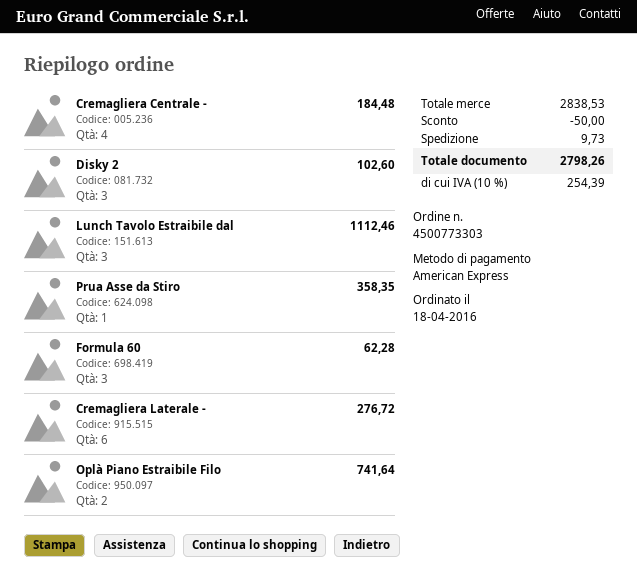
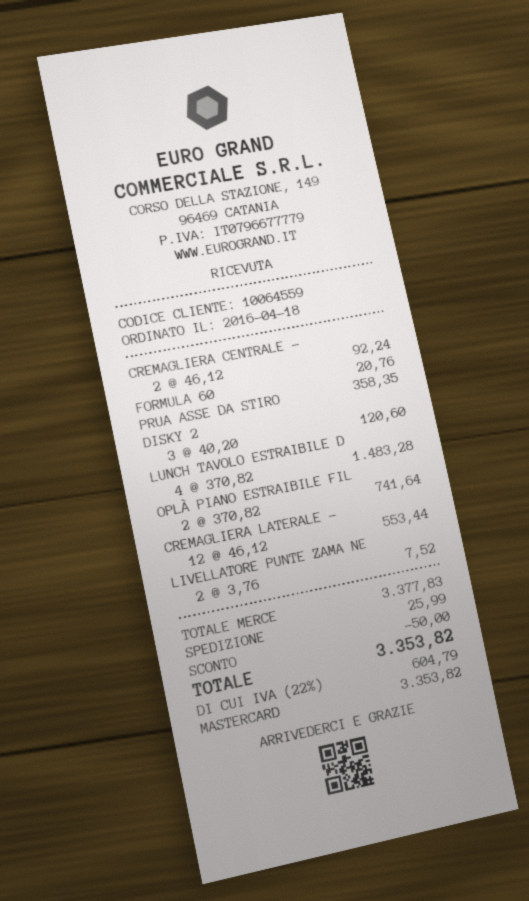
payment method: American Express -> Mastercard
Cremagliera Centrale -: 4 for 184.48 -> 2 for 92.24
Disky 2: 3 for 102.60 -> 3 for 120.60
Lunch Tavolo Estraibile dal: 3 for 1112.46 -> 4 for 1483.28
Formula 60: 3 for 62.28 -> 1 for 20.76
Cremagliera Laterale -: 6 for 276.72 -> 12 for 553.44
LIVELLATORE PUNTE ZAMA NE: none -> 2 for 7.52
subtotal: 2838.53 -> 3377.83
shipping: 9.73 -> 25.99
tax: 10% = 254.39 -> 22% = 604.79
total: 2798.26 -> 3353.82

